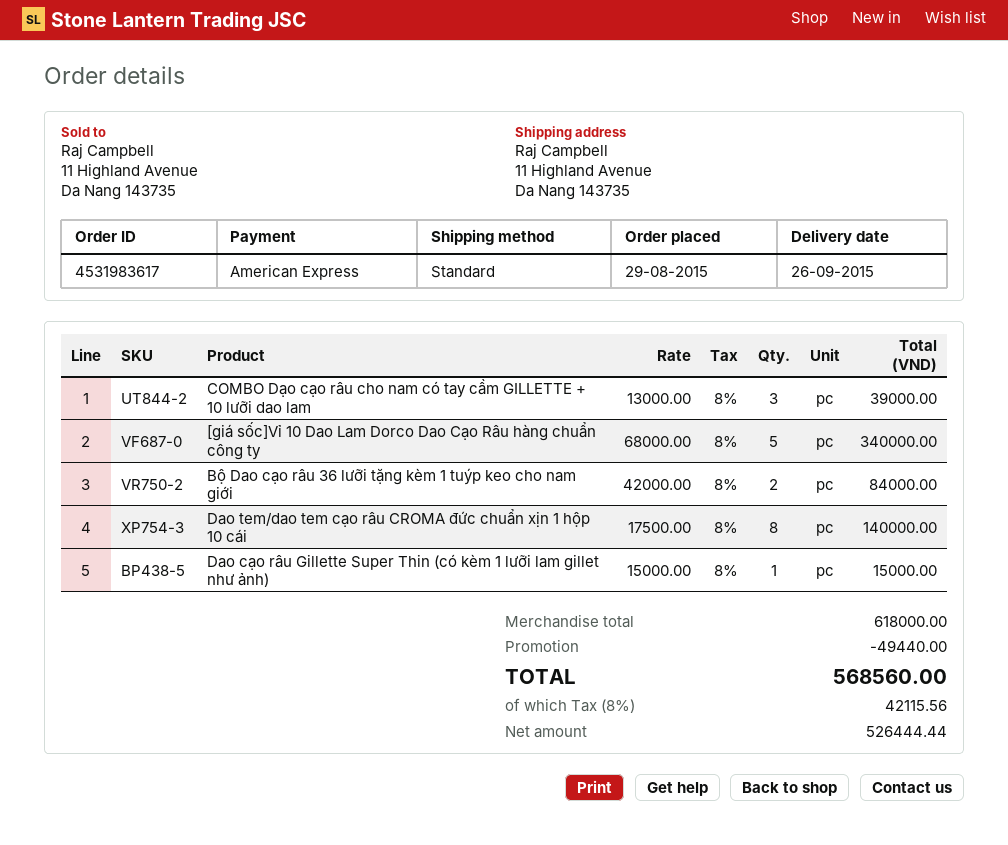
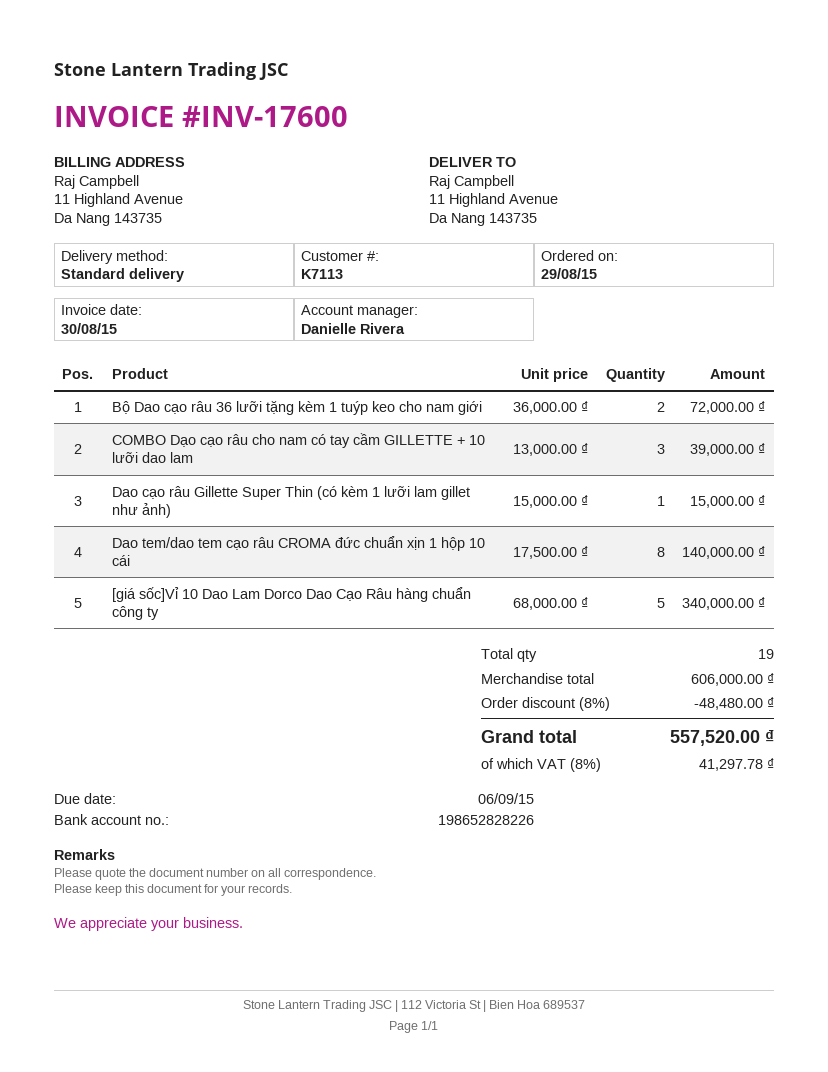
Bộ Dao cạo râu 36 lưỡi tặng kèm 1 tuýp keo cho nam giới: 2 x 42000.00 = 84000.00 -> 2 x 36000.00 = 72000.00
subtotal: 618000.00 -> 606000.00
discount: 49440.00 -> 48480.00
tax: 8% = 42115.56 -> 8% = 41297.78
total: 568560.00 -> 557520.00

